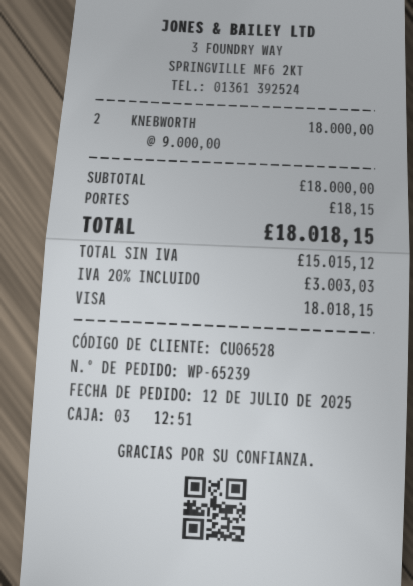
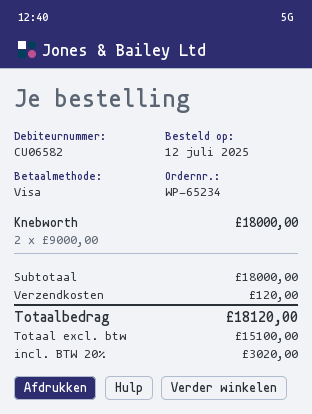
order number: WP-65239 -> WP-65234
customer number: CU06528 -> CU06582
shipping: 18.15 -> 120.00
net: 15015.12 -> 15100.00
tax: 20% = 3003.03 -> 20% = 3020.00
total: 18018.15 -> 18120.00

